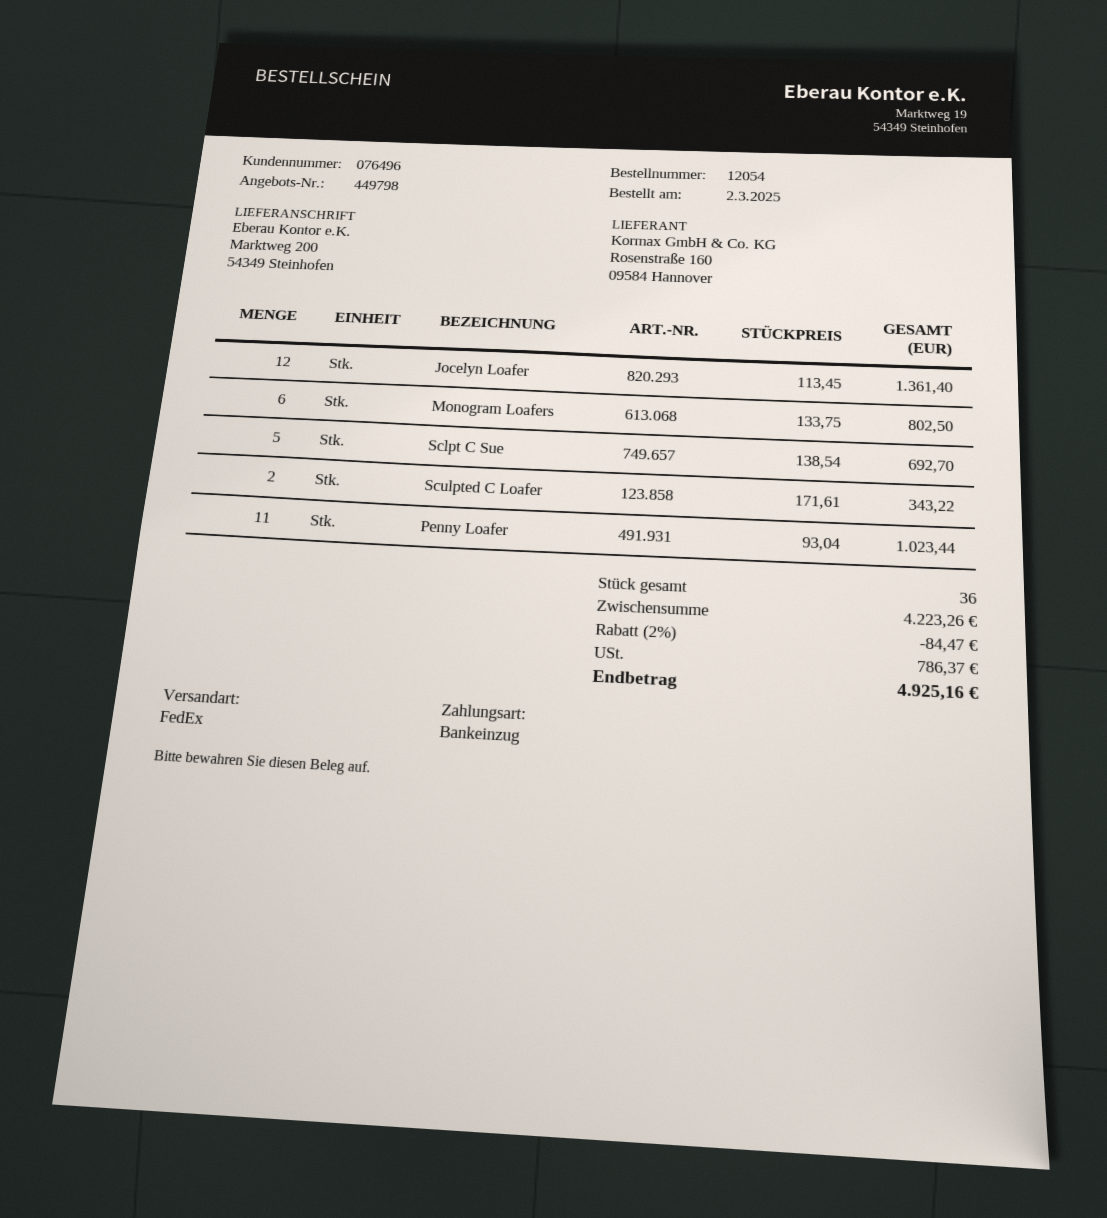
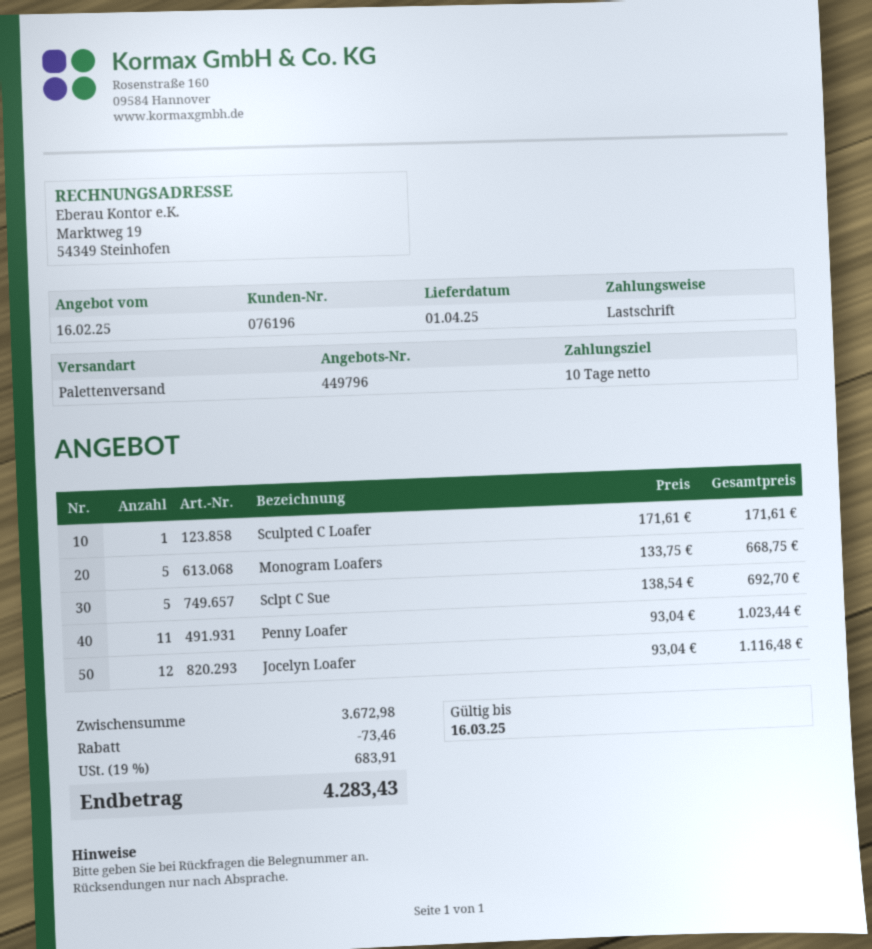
quote number: 449798 -> 449796
customer number: 076496 -> 076196
shipping method: FedEx -> pallet freight
Jocelyn Loafer: 12 x 113.45 = 1361.40 -> 12 x 93.04 = 1116.48
Monogram Loafers: 6 x 133.75 = 802.50 -> 5 x 133.75 = 668.75
Sculpted C Loafer: 2 x 171.61 = 343.22 -> 1 x 171.61 = 171.61
subtotal: 4223.26 -> 3672.98
discount: 84.47 -> 73.46
tax: 786.37 -> 683.91
total: 4925.16 -> 4283.43

